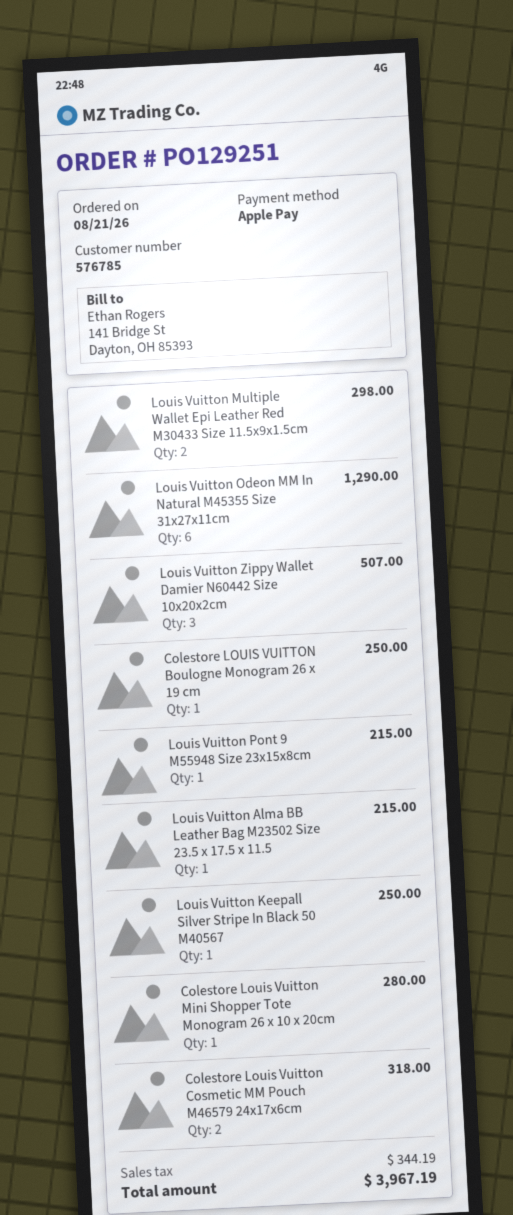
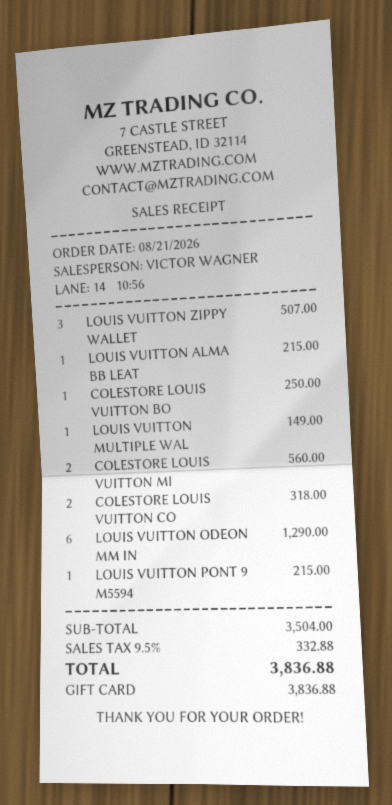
payment method: Apple Pay -> gift card
Louis Vuitton Multiple Wallet Epi Leather Red M30433 Size 11.5x9x1.5cm: 2 for 298.00 -> 1 for 149.00
Louis Vuitton Keepall Silver Stripe In Black 50 M40567: 1 for 250.00 -> none
Colestore Louis Vuitton Mini Shopper Tote Monogram 26 x 10 x 20cm: 1 for 280.00 -> 2 for 560.00
tax: 344.19 -> 332.88
total: 3967.19 -> 3836.88

